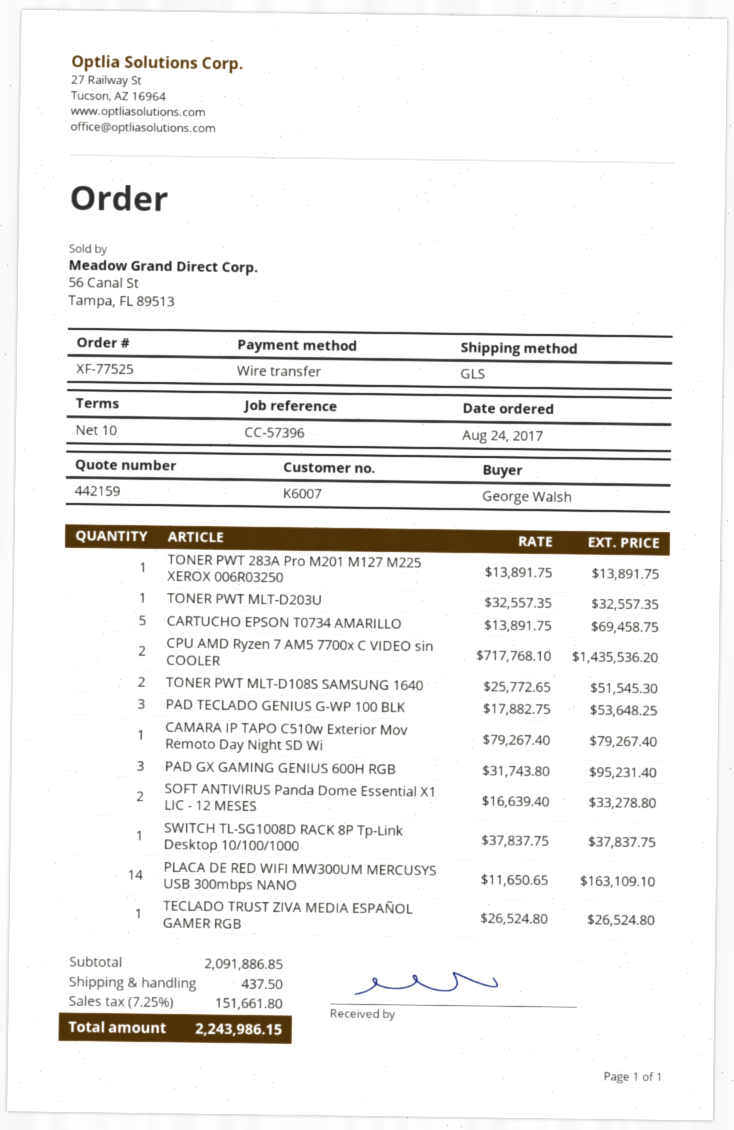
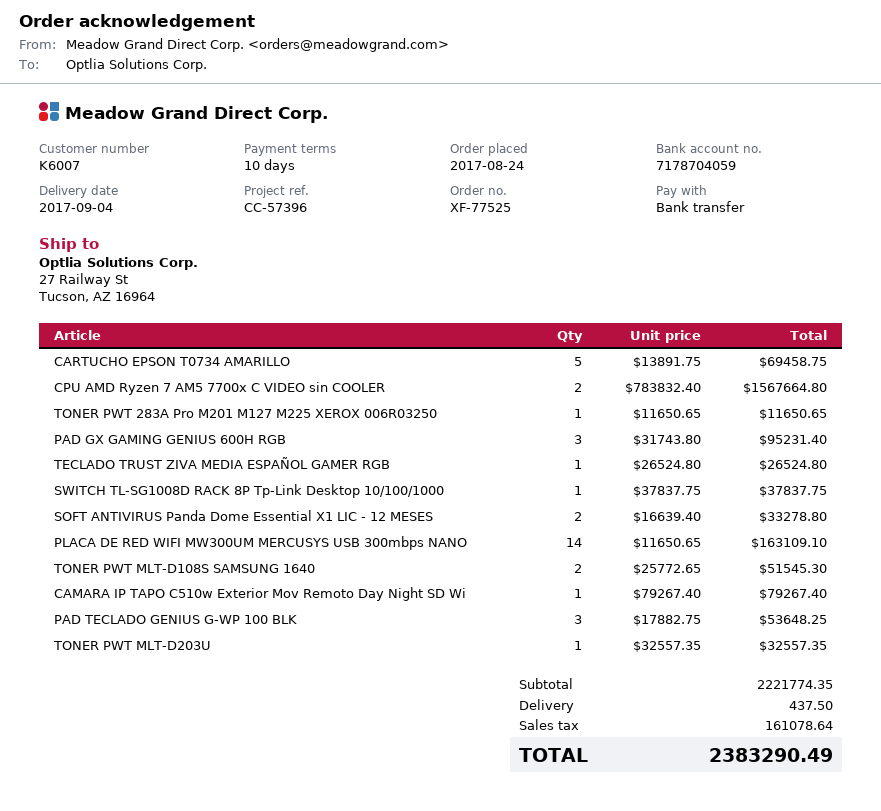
TONER PWT 283A Pro M201 M127 M225 XEROX 006R03250: 1 x 13891.75 = 13891.75 -> 1 x 11650.65 = 11650.65
CPU AMD Ryzen 7 AM5 7700x C VIDEO sin COOLER: 2 x 717768.10 = 1435536.20 -> 2 x 783832.40 = 1567664.80
subtotal: 2091886.85 -> 2221774.35
tax: 151661.80 -> 161078.64
total: 2243986.15 -> 2383290.49

